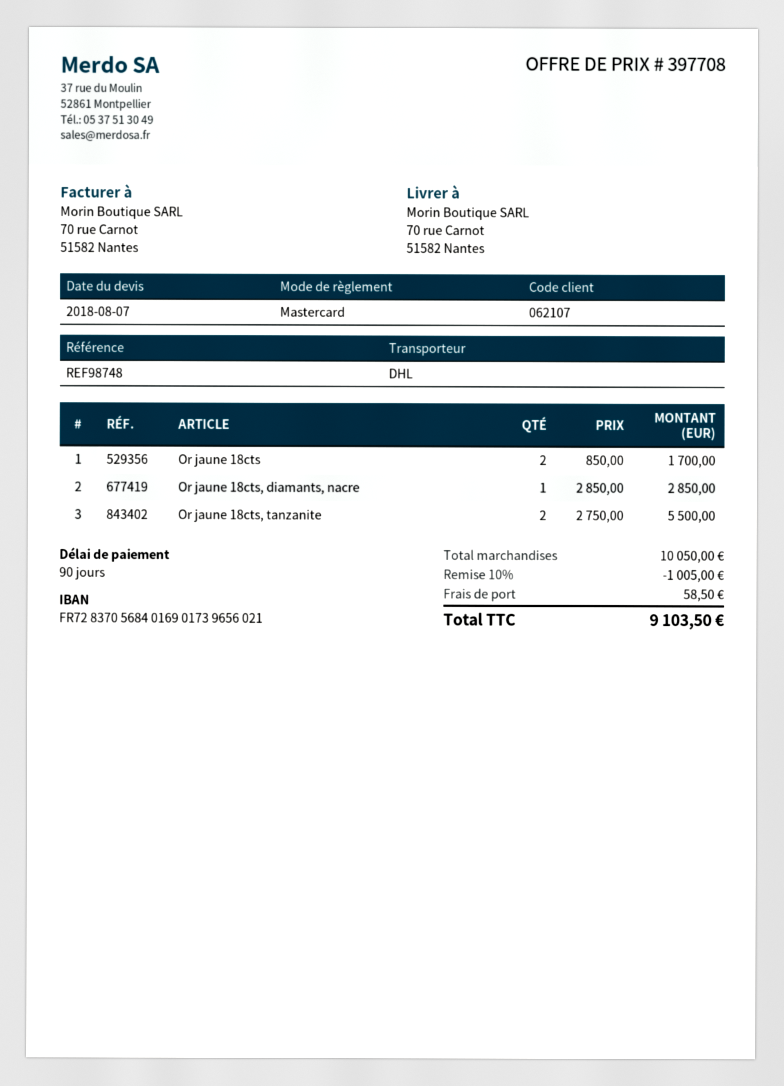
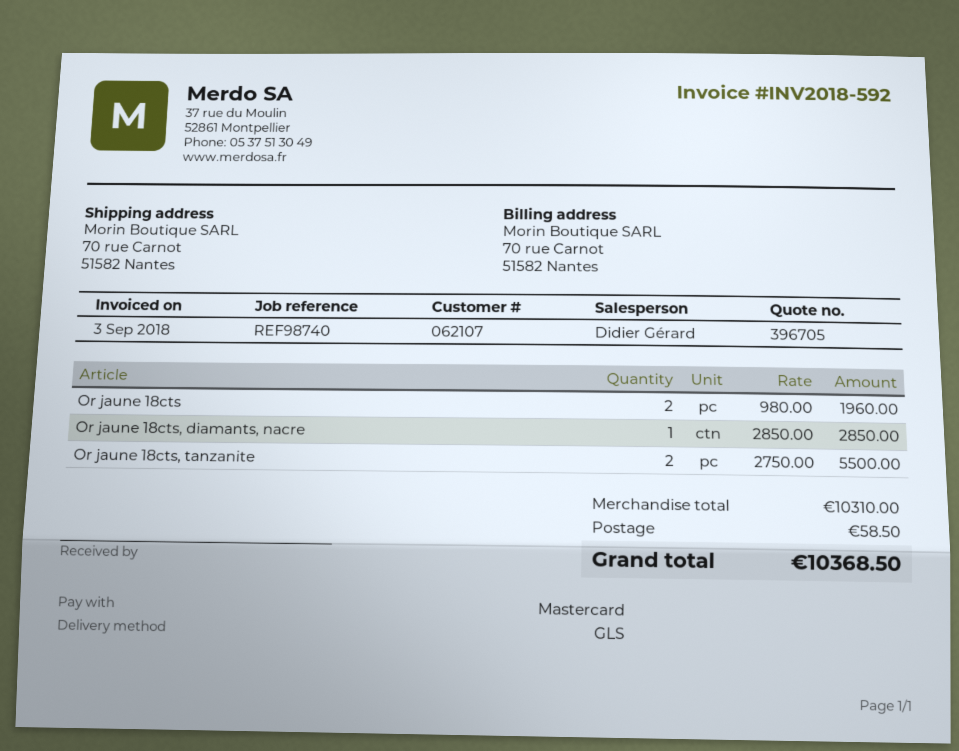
quote number: 397708 -> 396705
reference: REF98748 -> REF98740
shipping method: DHL -> GLS
Or jaune 18cts: 2 x 850.00 = 1700.00 -> 2 x 980.00 = 1960.00
subtotal: 10050.00 -> 10310.00
discount: 10% = 1005.00 -> none
total: 9103.50 -> 10368.50

